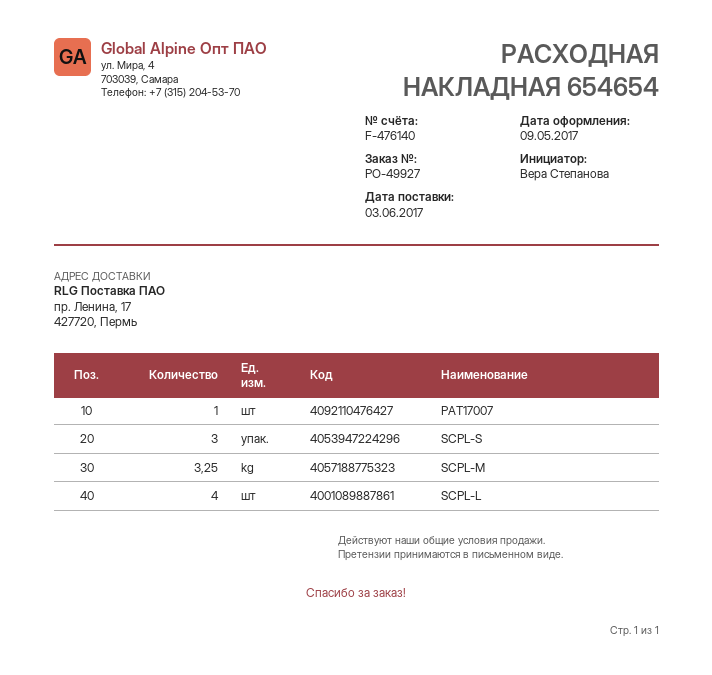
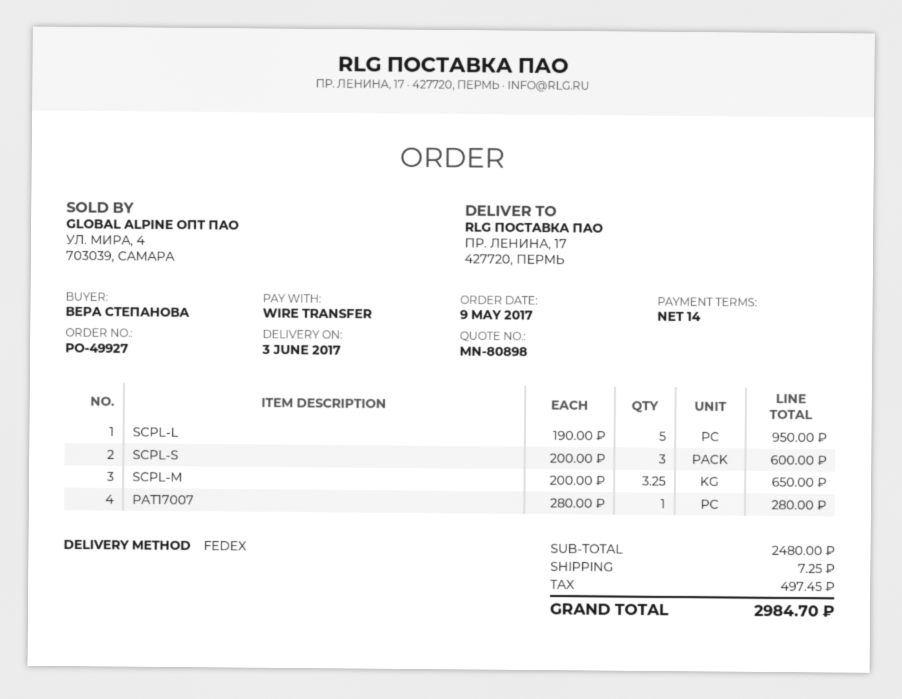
SCPL-L: 4 -> 5

